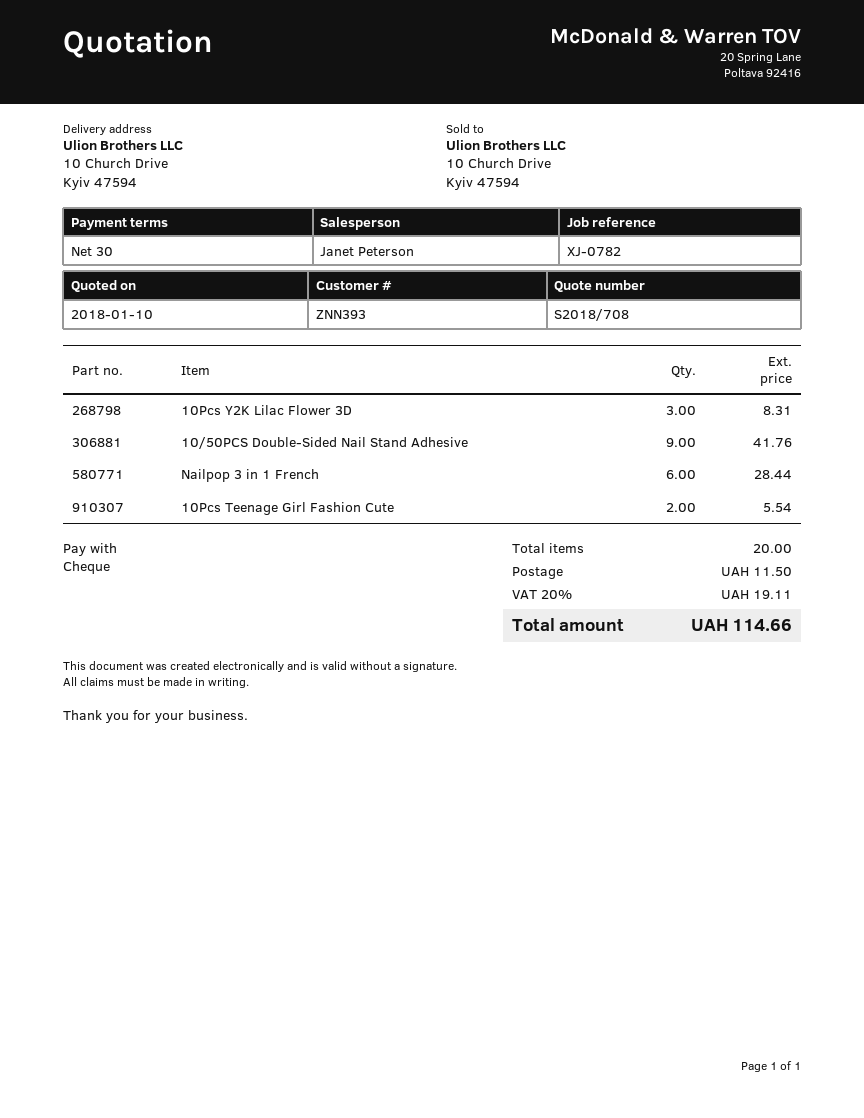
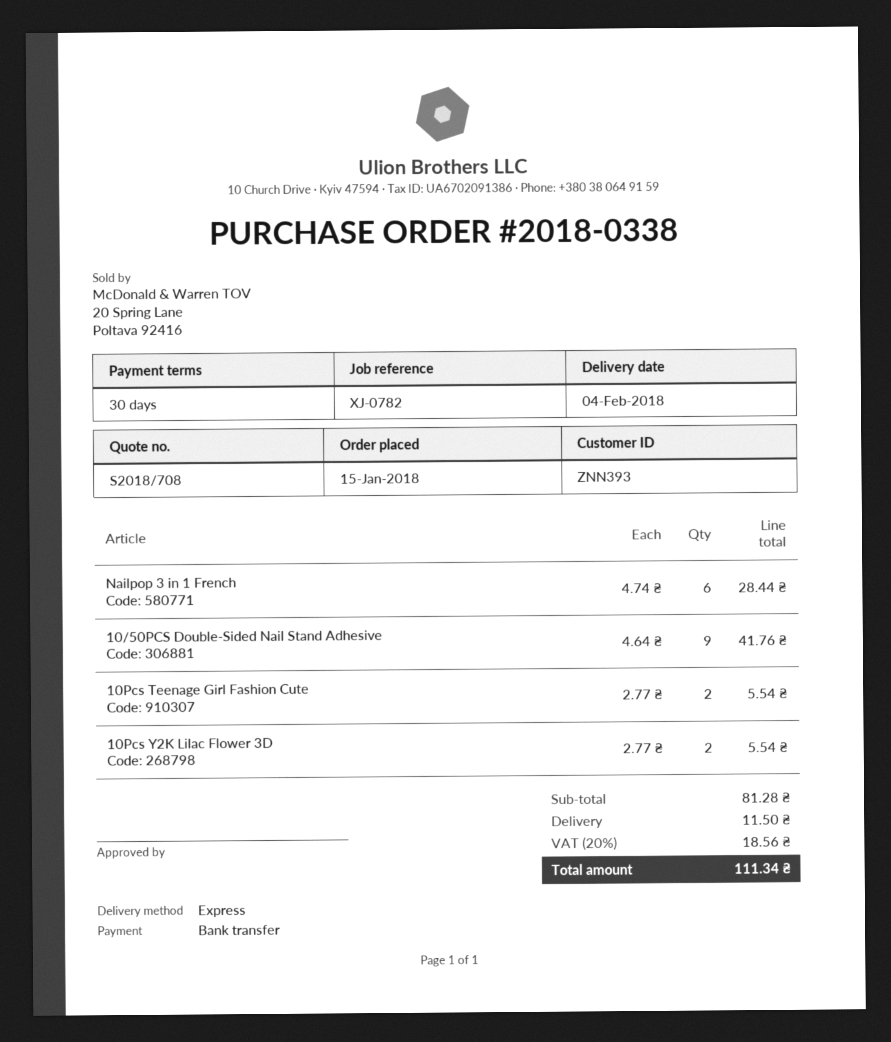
payment method: cheque -> bank transfer
10Pcs Y2K Lilac Flower 3D: 3 for 8.31 -> 2 for 5.54
tax: 20% = 19.11 -> 20% = 18.56
total: 114.66 -> 111.34

